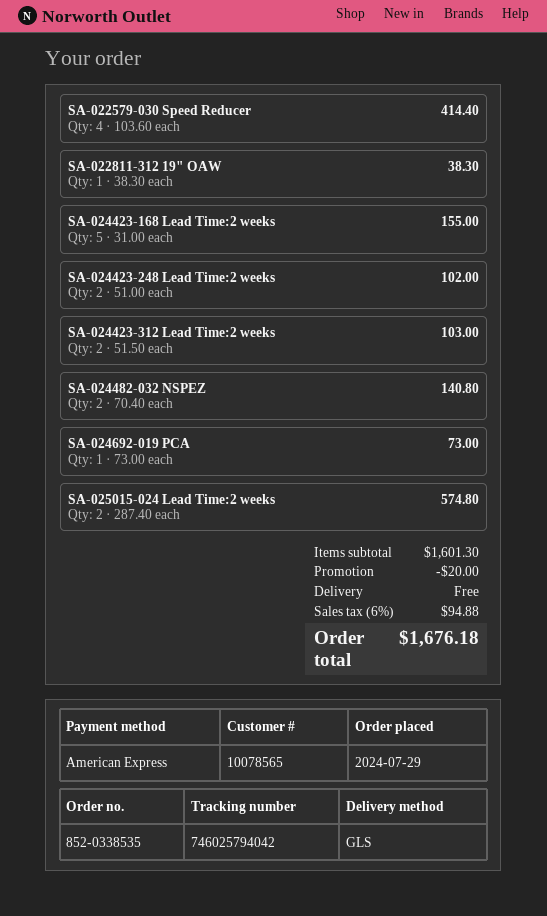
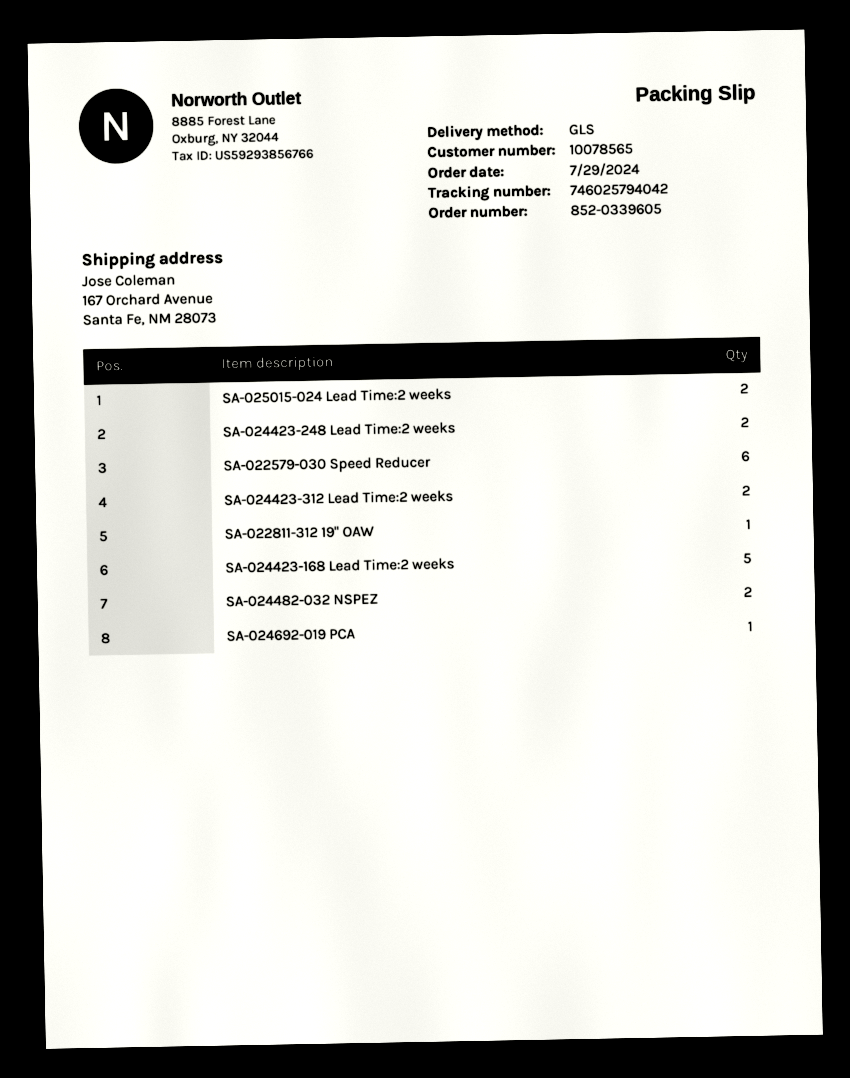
order number: 852-0338535 -> 852-0339605
SA-022579-030 Speed Reducer: 4 -> 6

